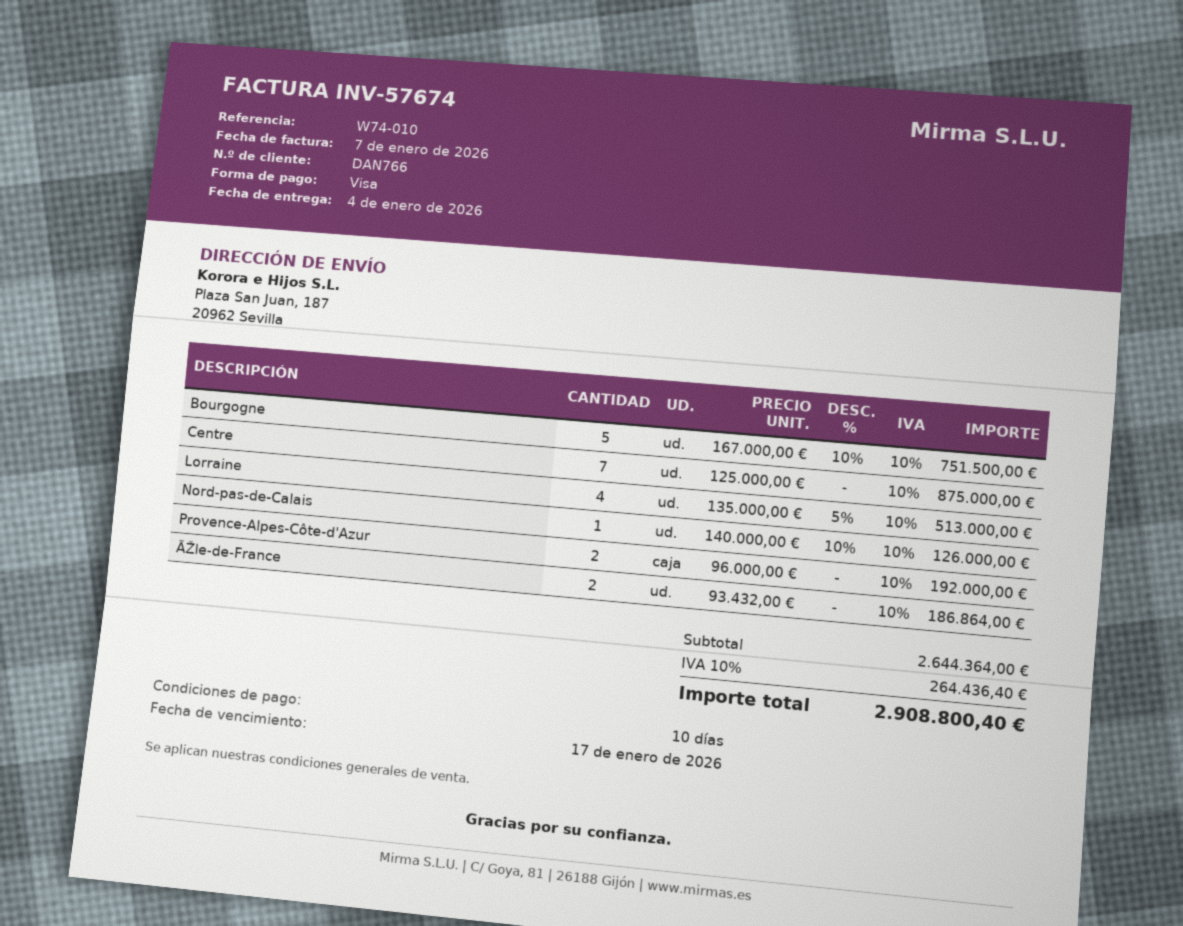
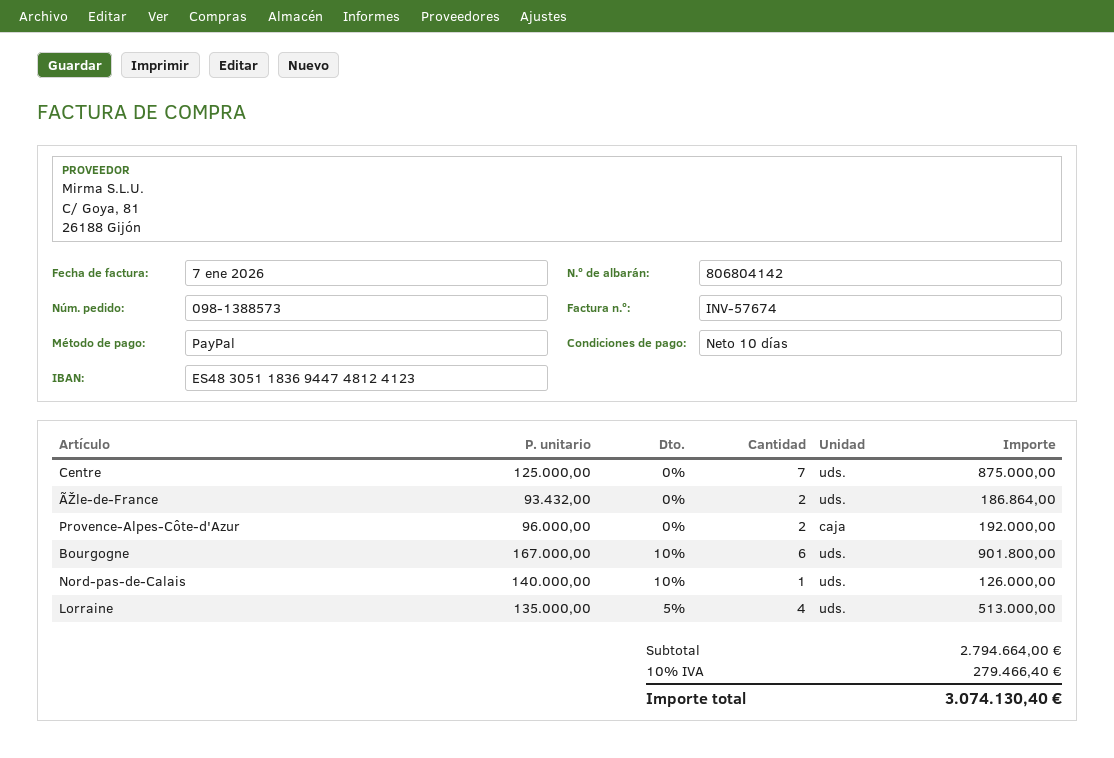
payment method: Visa -> PayPal
Bourgogne: 5 x 167000.00 - 10% = 751500.00 -> 6 x 167000.00 - 10% = 901800.00
subtotal: 2644364.00 -> 2794664.00
tax: 10% = 264436.40 -> 10% = 279466.40
total: 2908800.40 -> 3074130.40

